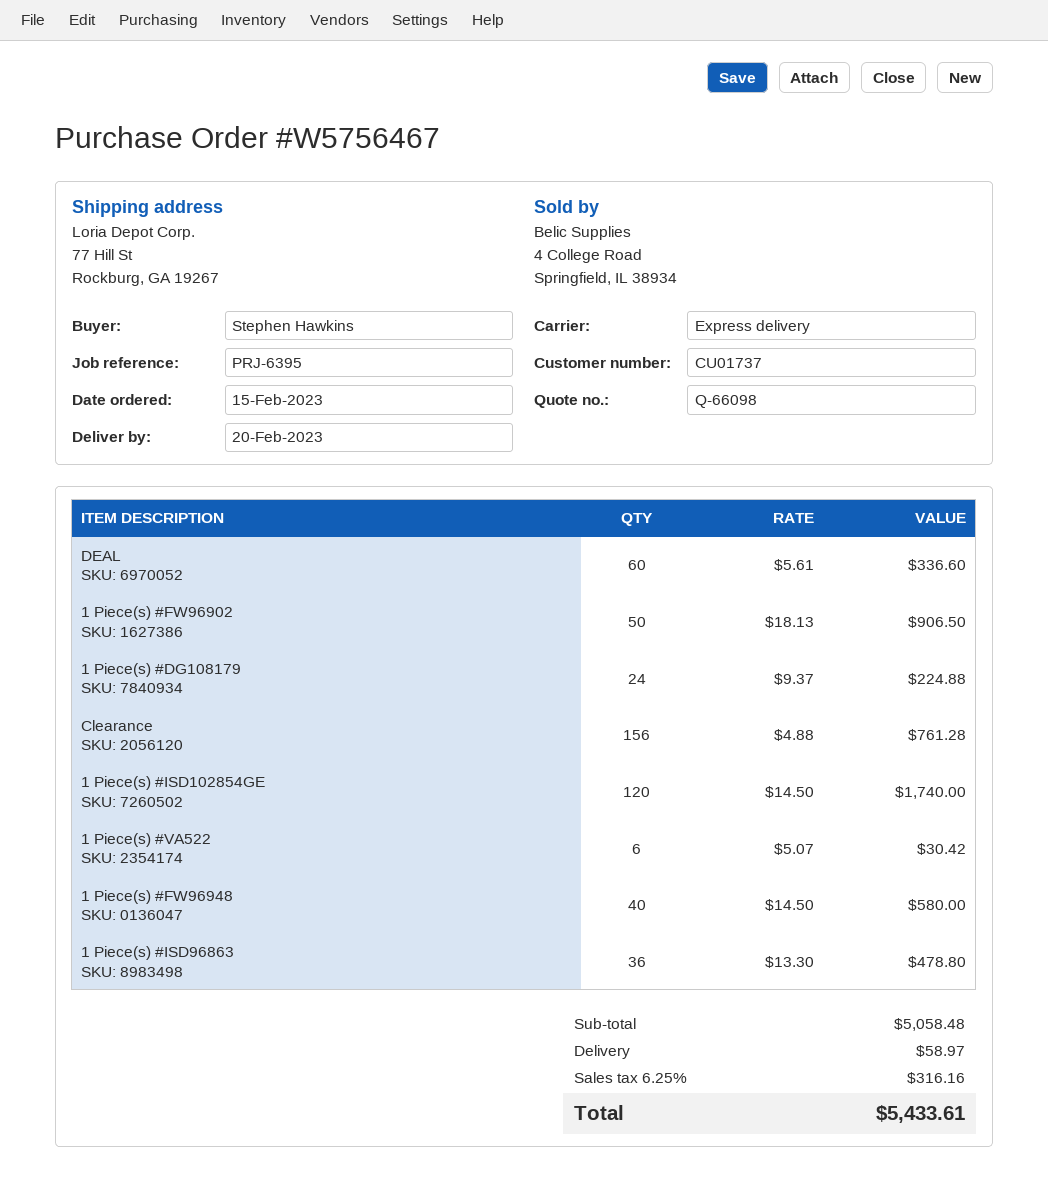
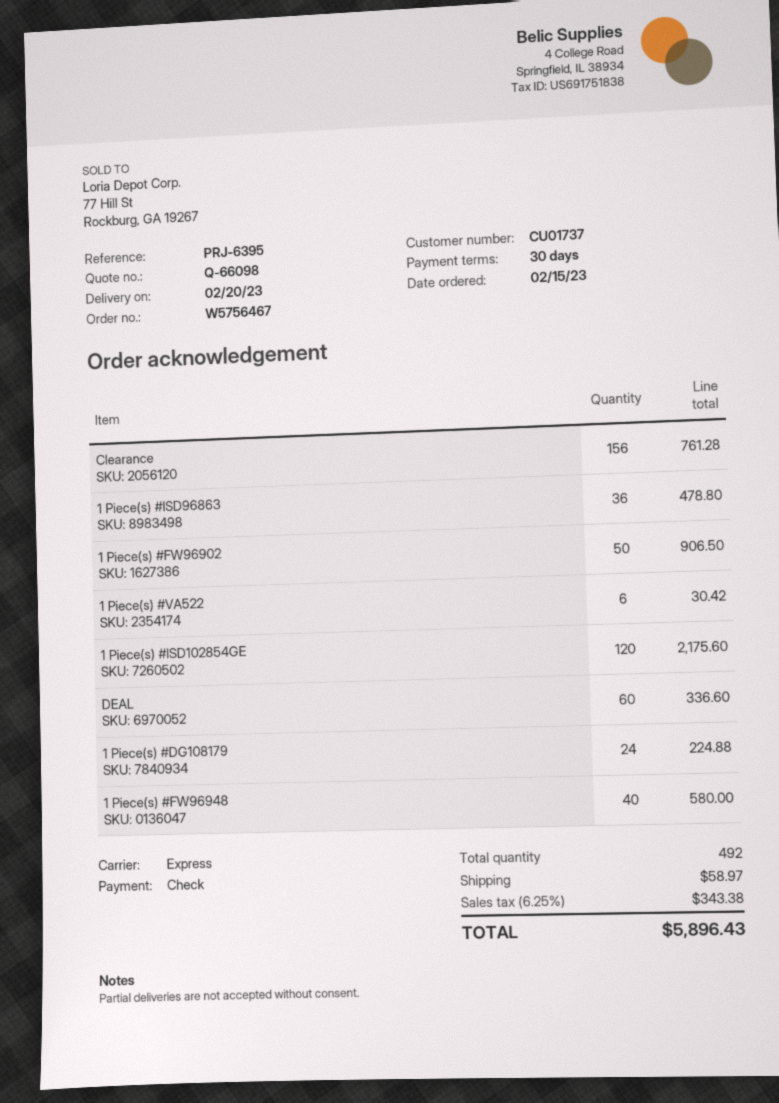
1 Piece(s) #ISD102854GE: 120 for 1740.00 -> 120 for 2175.60
tax: 6.25% = 316.16 -> 6.25% = 343.38
total: 5433.61 -> 5896.43

